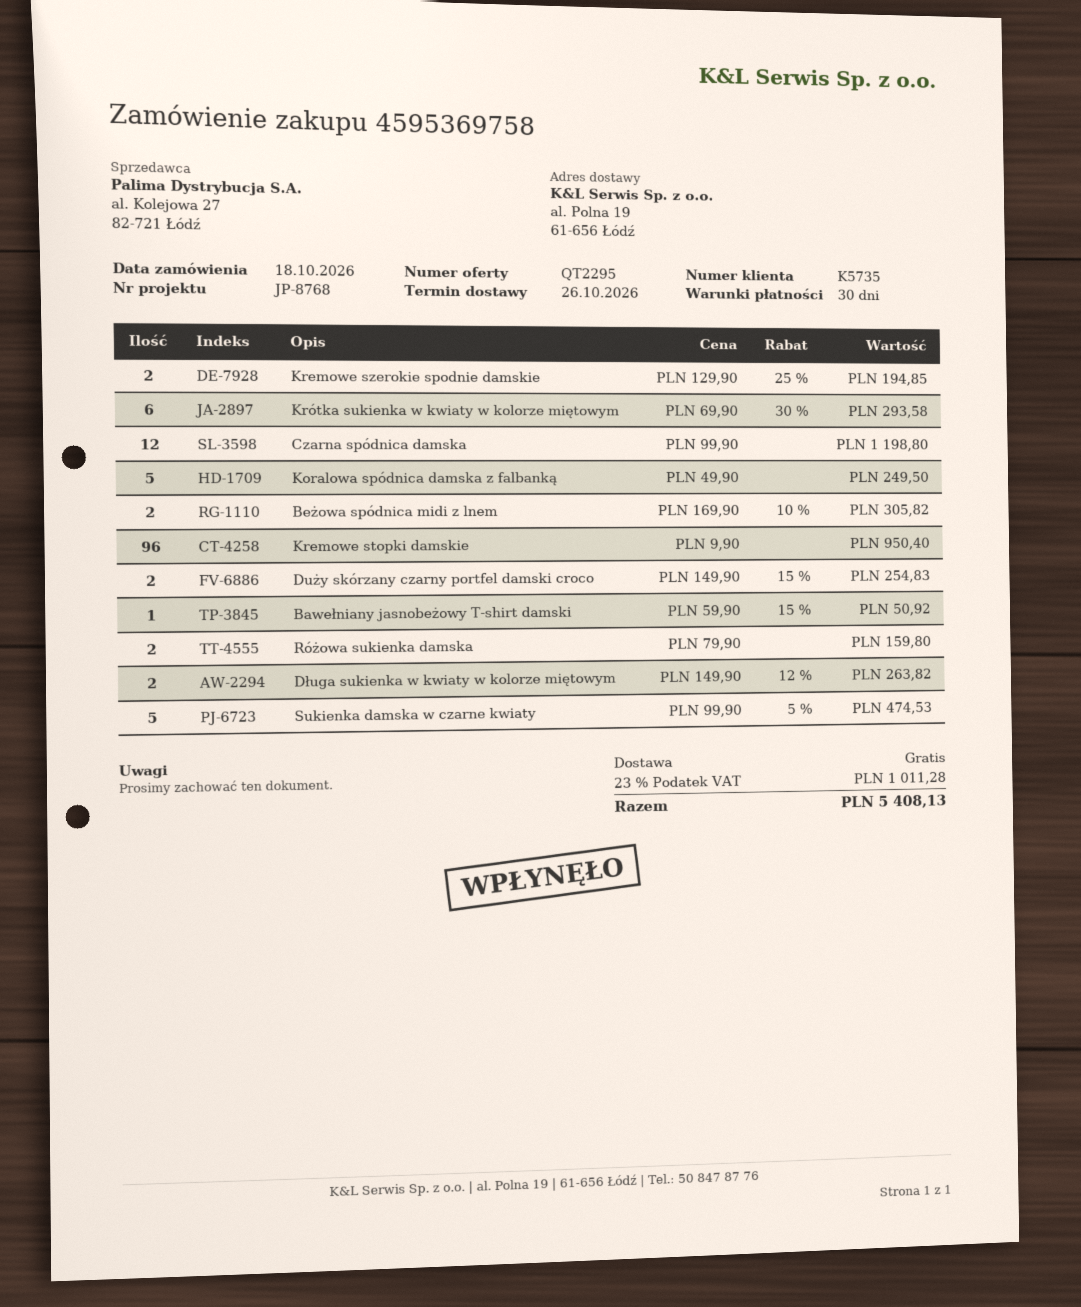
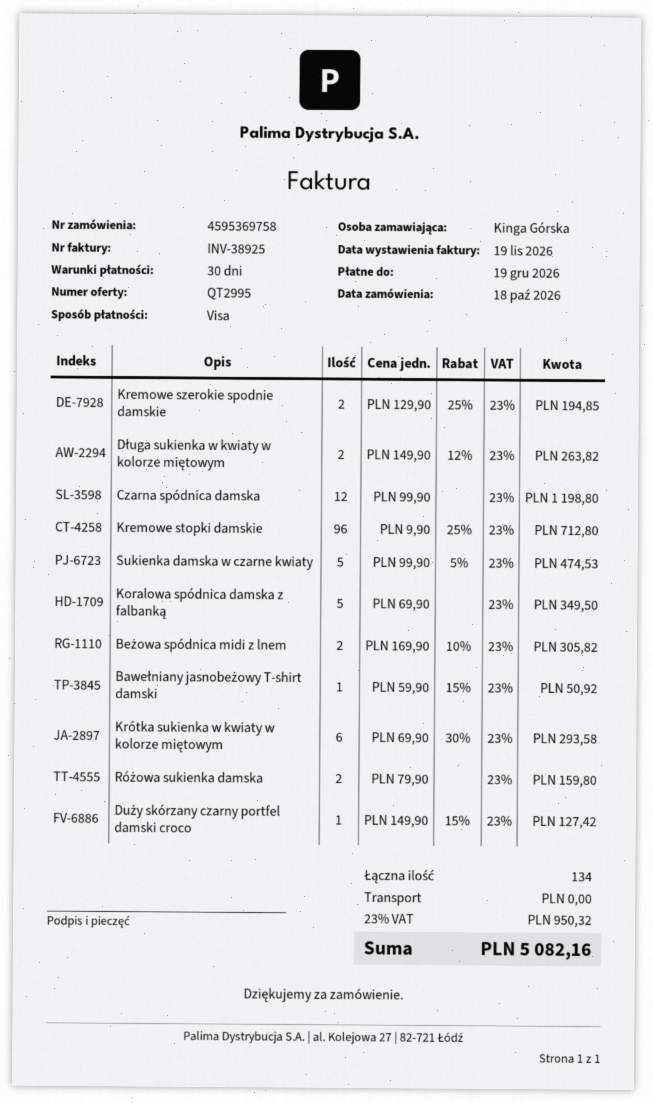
quote number: QT2295 -> QT2995
Koralowa spódnica damska z falbanką: 5 x 49.90 = 249.50 -> 5 x 69.90 = 349.50
Kremowe stopki damskie: 96 x 9.90 = 950.40 -> 96 x 9.90 - 25% = 712.80
Duży skórzany czarny portfel damski croco: 2 x 149.90 - 15% = 254.83 -> 1 x 149.90 - 15% = 127.42
tax: 23% = 1011.28 -> 23% = 950.32
total: 5408.13 -> 5082.16

